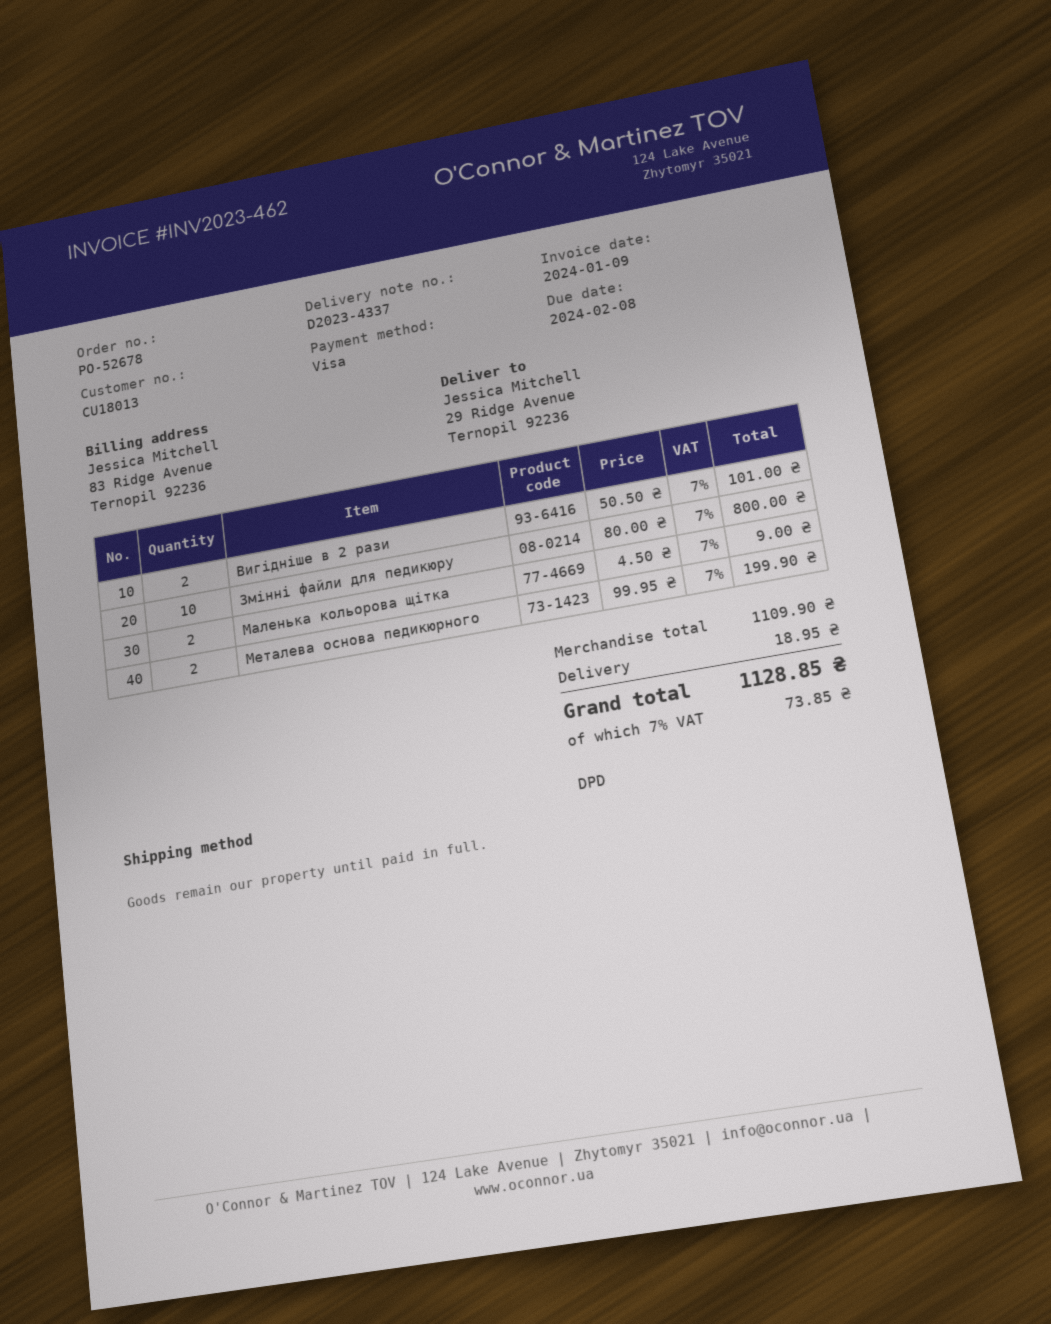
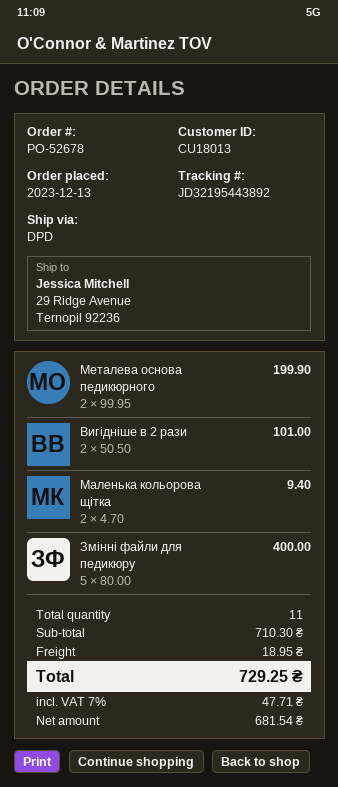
Змінні файли для педикюру: 10 x 80.00 = 800.00 -> 5 x 80.00 = 400.00
Маленька кольорова щітка: 2 x 4.50 = 9.00 -> 2 x 4.70 = 9.40
subtotal: 1109.90 -> 710.30
tax: 7% = 73.85 -> 7% = 47.71
total: 1128.85 -> 729.25

